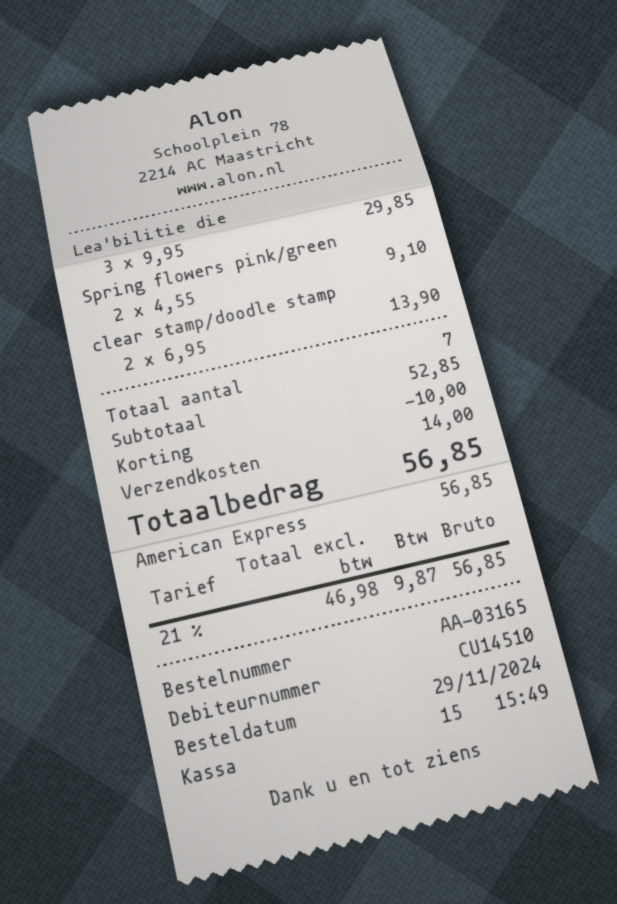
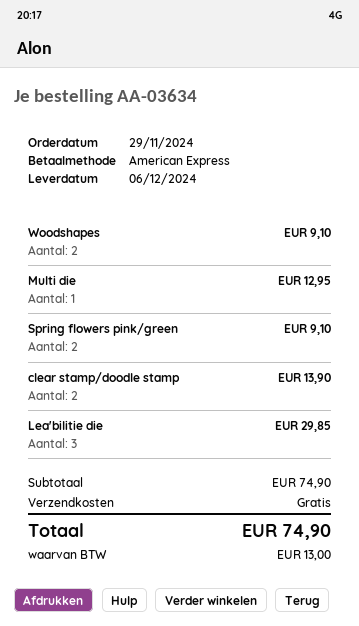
order number: AA-03165 -> AA-03634
Woodshapes: none -> 2 for 9.10
Multi die: none -> 1 for 12.95
subtotal: 52.85 -> 74.90
discount: 10.00 -> none
shipping: 14.00 -> 0.00
tax: 9.87 -> 13.00
total: 56.85 -> 74.90

